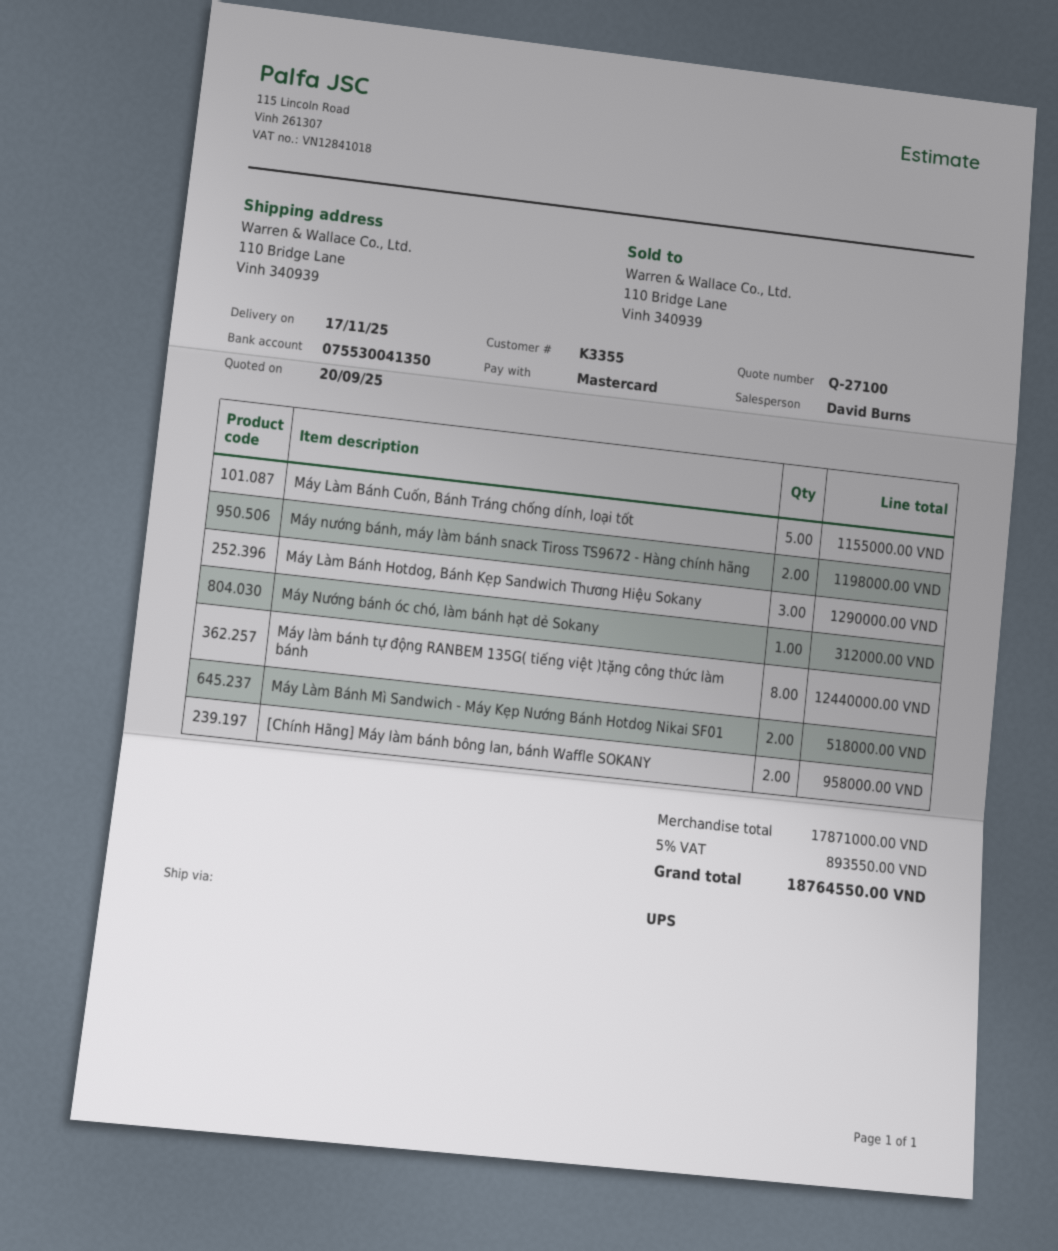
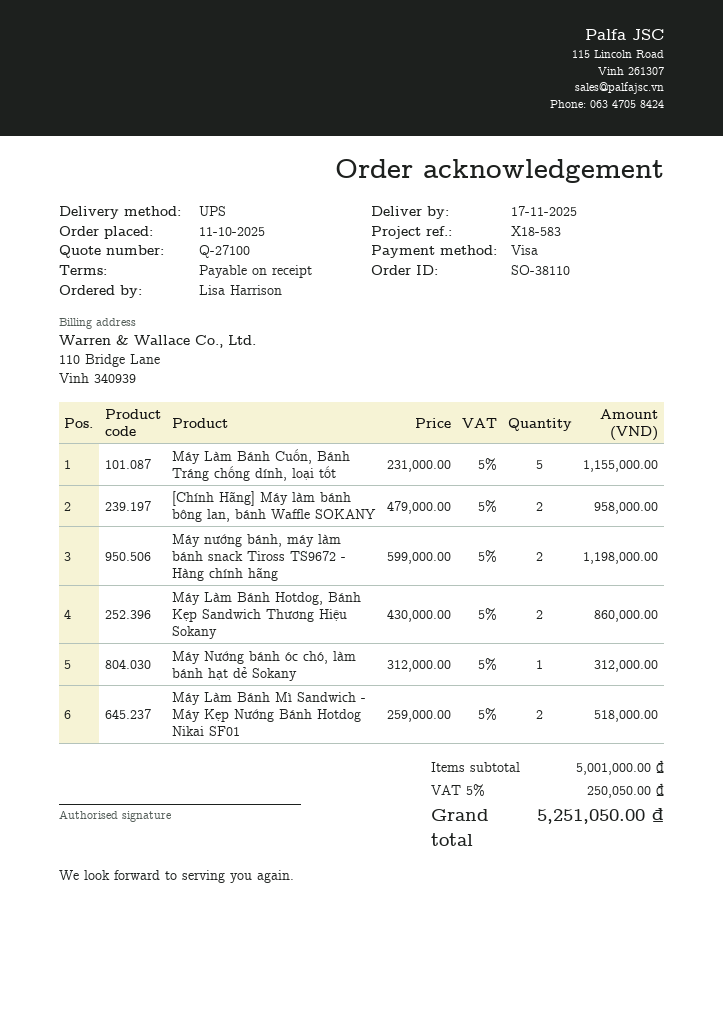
payment method: Mastercard -> Visa
Máy Làm Bánh Hotdog, Bánh Kẹp Sandwich Thương Hiệu Sokany: 3 for 1290000.00 -> 2 for 860000.00
Máy làm bánh tự động RANBEM 135G( tiếng việt )tặng công thức làm bánh: 8 for 12440000.00 -> none
subtotal: 17871000.00 -> 5001000.00
tax: 5% = 893550.00 -> 5% = 250050.00
total: 18764550.00 -> 5251050.00

